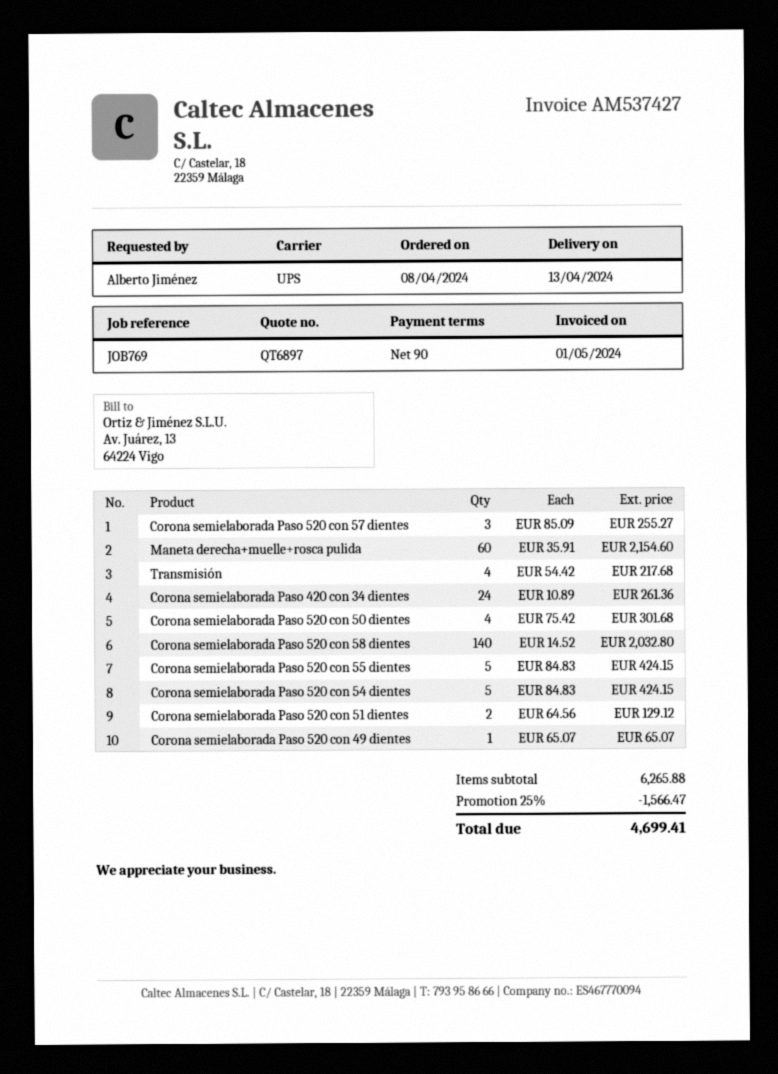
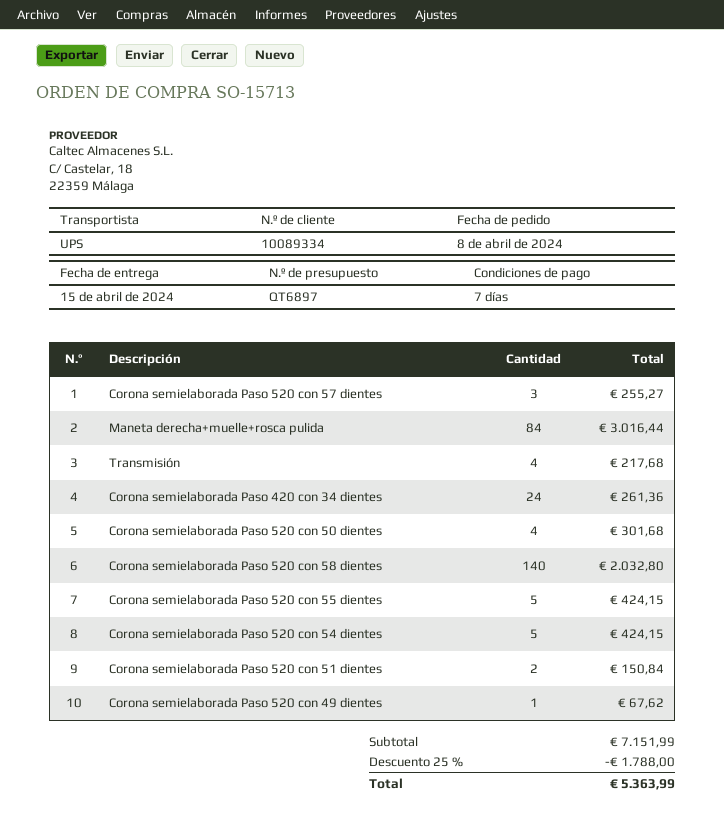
delivery date: 2024-04-13 -> 2024-04-15
payment terms: 90 days -> 7 days
Maneta derecha+muelle+rosca pulida: 60 for 2154.60 -> 84 for 3016.44
Corona semielaborada Paso 520 con 51 dientes: 2 for 129.12 -> 2 for 150.84
Corona semielaborada Paso 520 con 49 dientes: 1 for 65.07 -> 1 for 67.62
subtotal: 6265.88 -> 7151.99
discount: 25% = 1566.47 -> 25% = 1788.00
total: 4699.41 -> 5363.99

